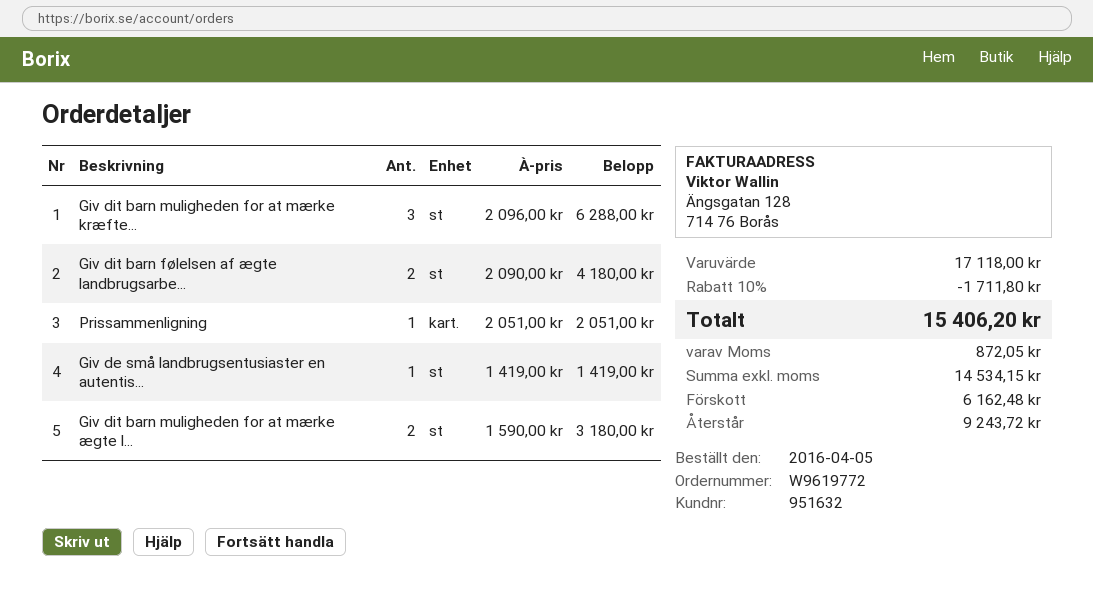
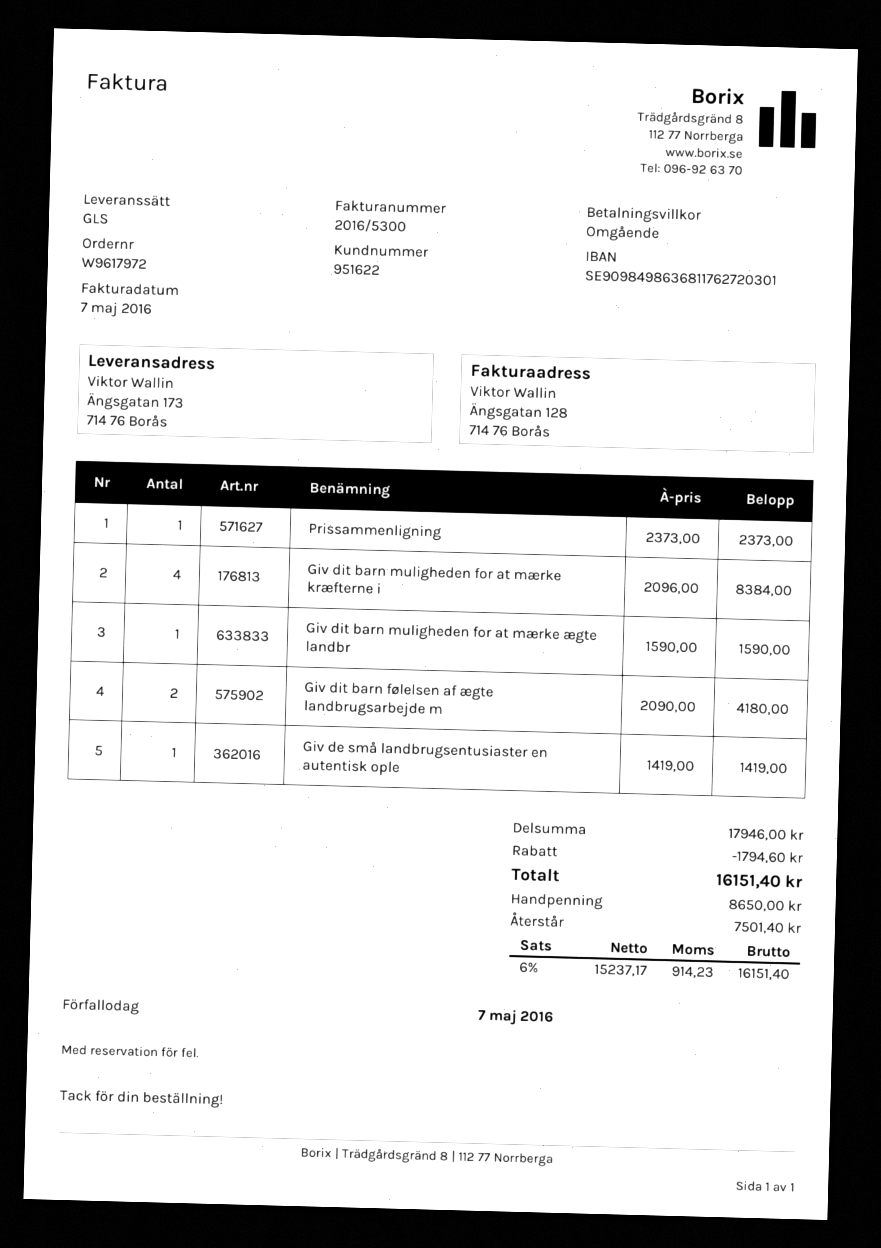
order number: W9619772 -> W9617972
customer number: 951632 -> 951622
Giv dit barn muligheden for at mærke kræfte...: 3 x 2096.00 = 6288.00 -> 4 x 2096.00 = 8384.00
Prissammenligning: 1 x 2051.00 = 2051.00 -> 1 x 2373.00 = 2373.00
Giv dit barn muligheden for at mærke ægte l...: 2 x 1590.00 = 3180.00 -> 1 x 1590.00 = 1590.00
subtotal: 17118.00 -> 17946.00
discount: 1711.80 -> 1794.60
net: 14534.15 -> 15237.17
tax: 872.05 -> 914.23
total: 15406.20 -> 16151.40
deposit: 6162.48 -> 8650.00
balance: 9243.72 -> 7501.40

